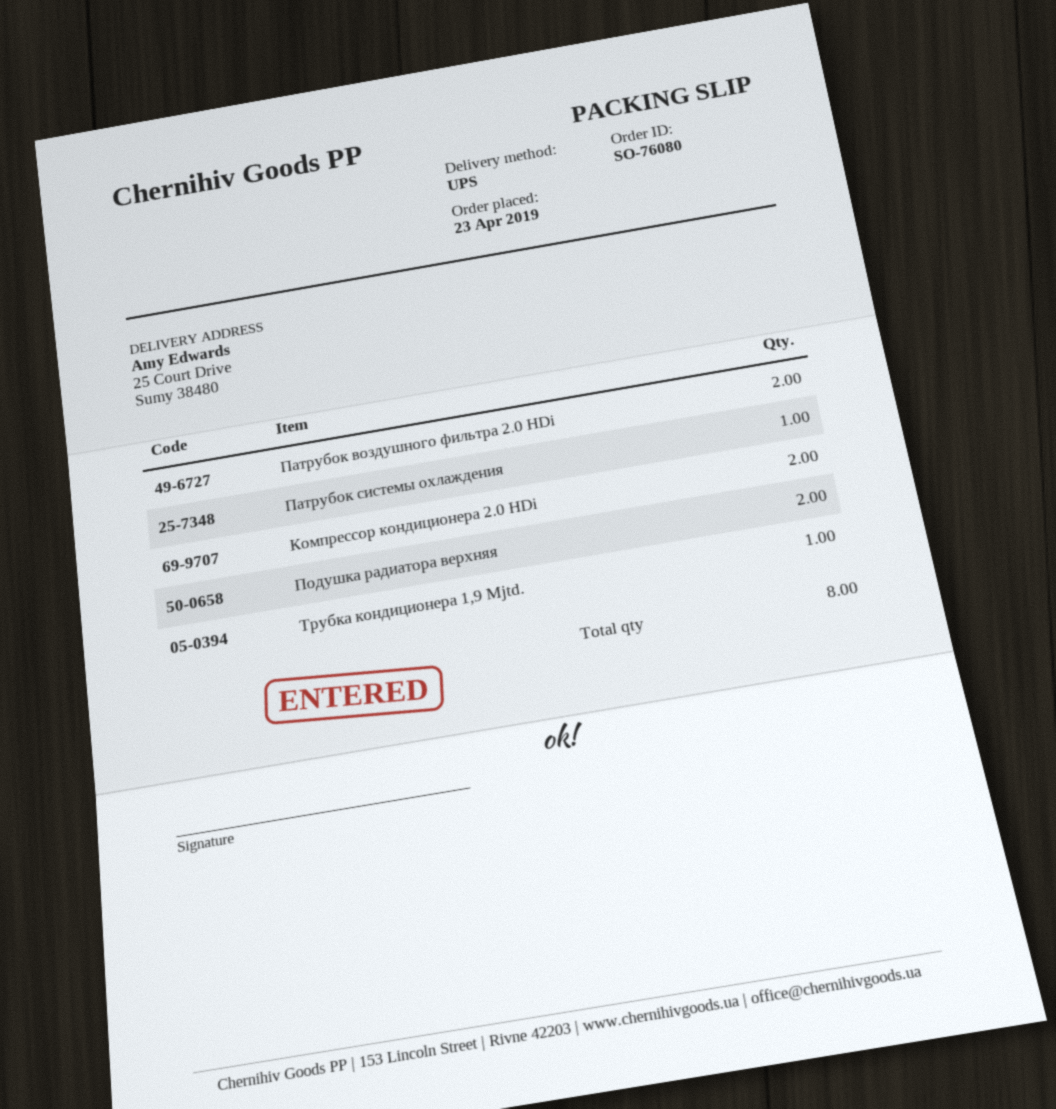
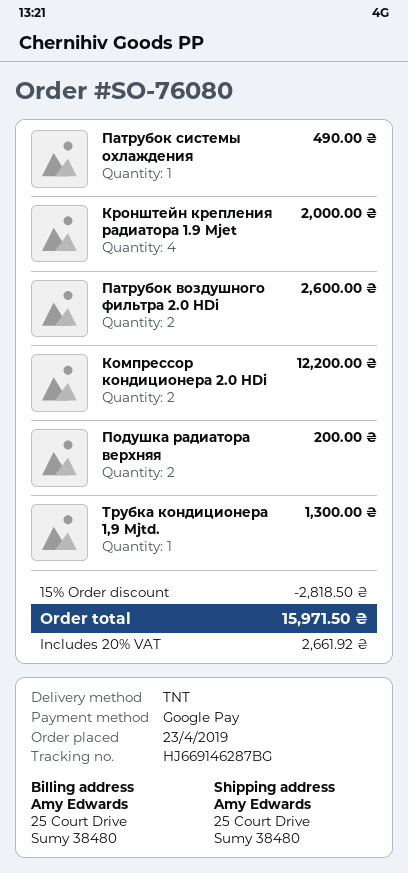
shipping method: UPS -> TNT
Кронштейн крепления радиатора 1.9 Mjet: none -> 4

